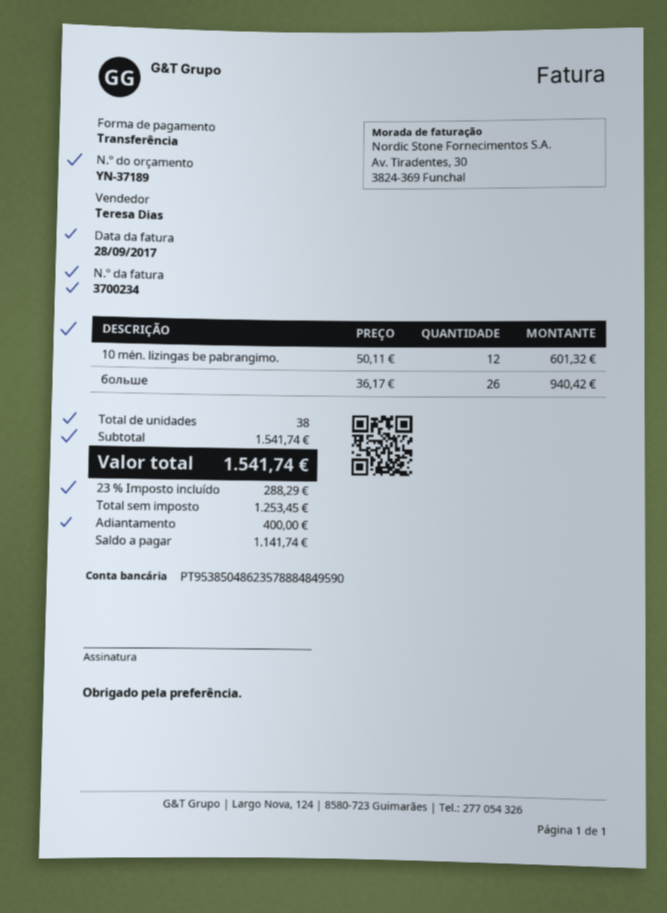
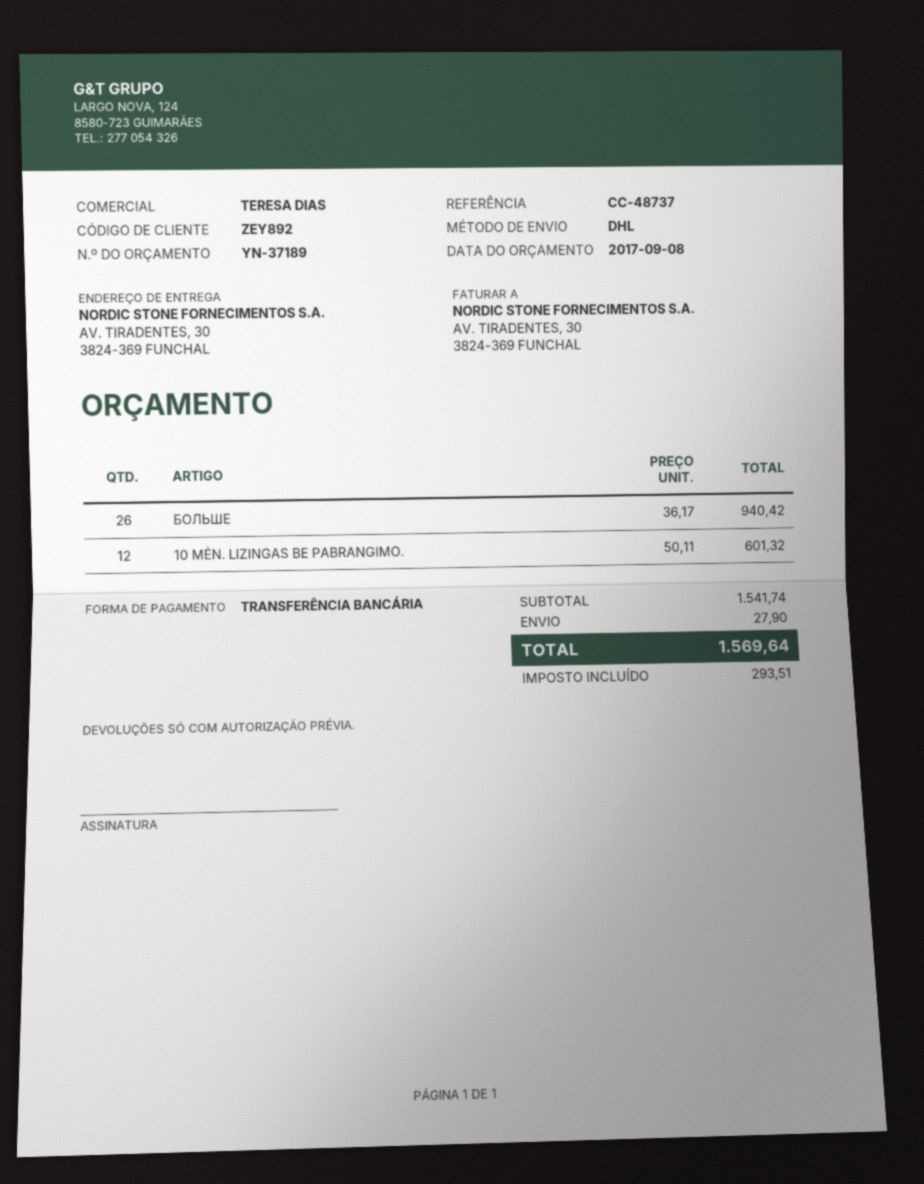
shipping: none -> 27.90
tax: 288.29 -> 293.51
total: 1541.74 -> 1569.64

